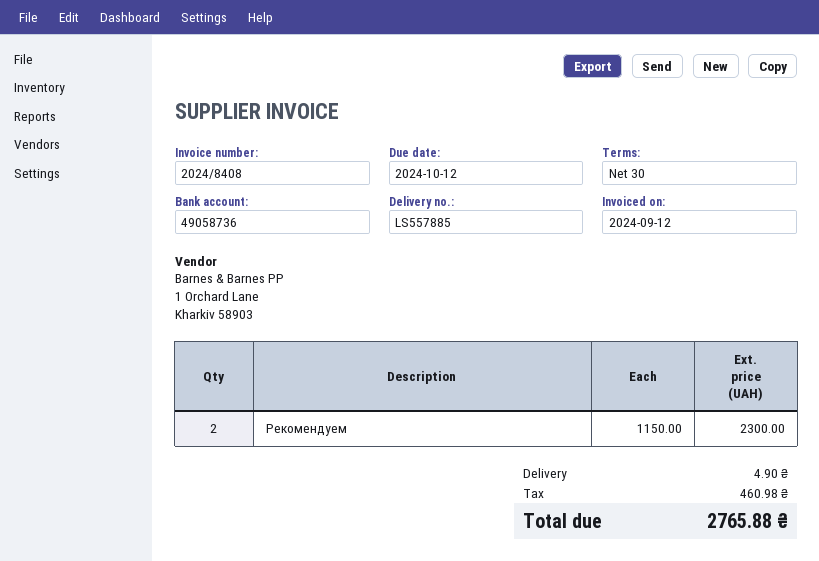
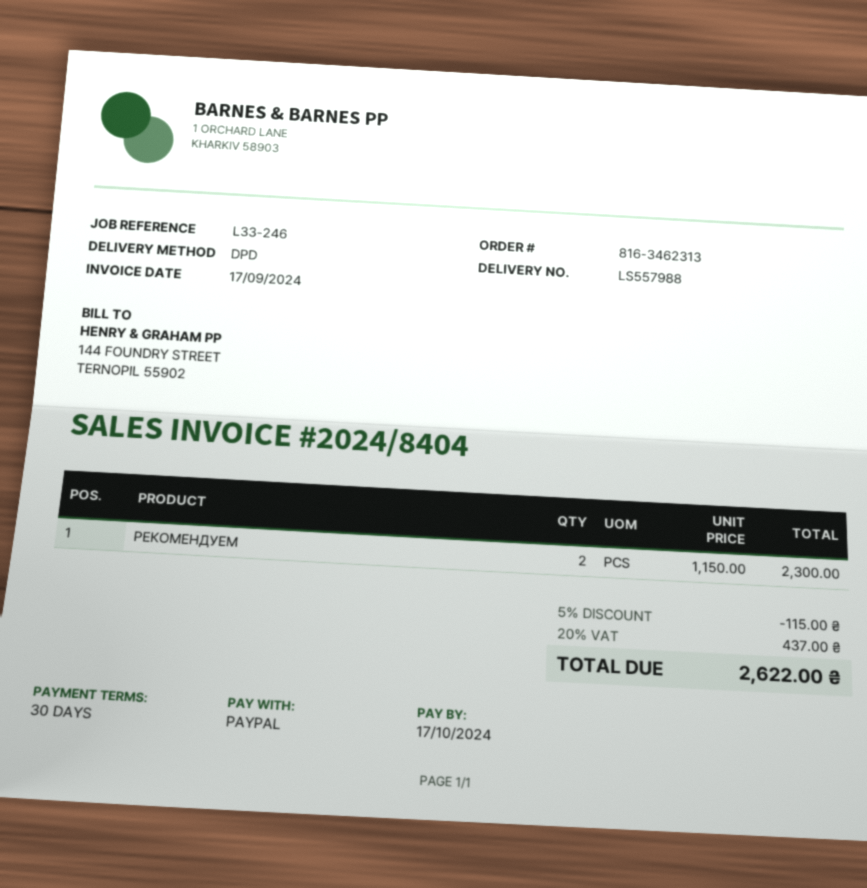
delivery note number: LS557885 -> LS557988
invoice number: 2024/8408 -> 2024/8404
invoice date: 2024-09-12 -> 2024-09-17
due date: 2024-10-12 -> 2024-10-17
discount: none -> 5% = 115.00
shipping: 4.90 -> none
tax: 460.98 -> 437.00
total: 2765.88 -> 2622.00

